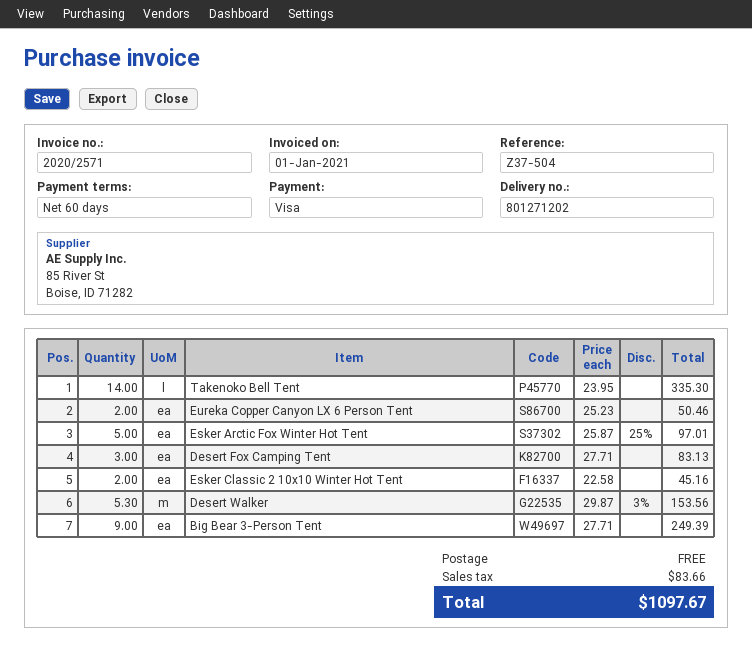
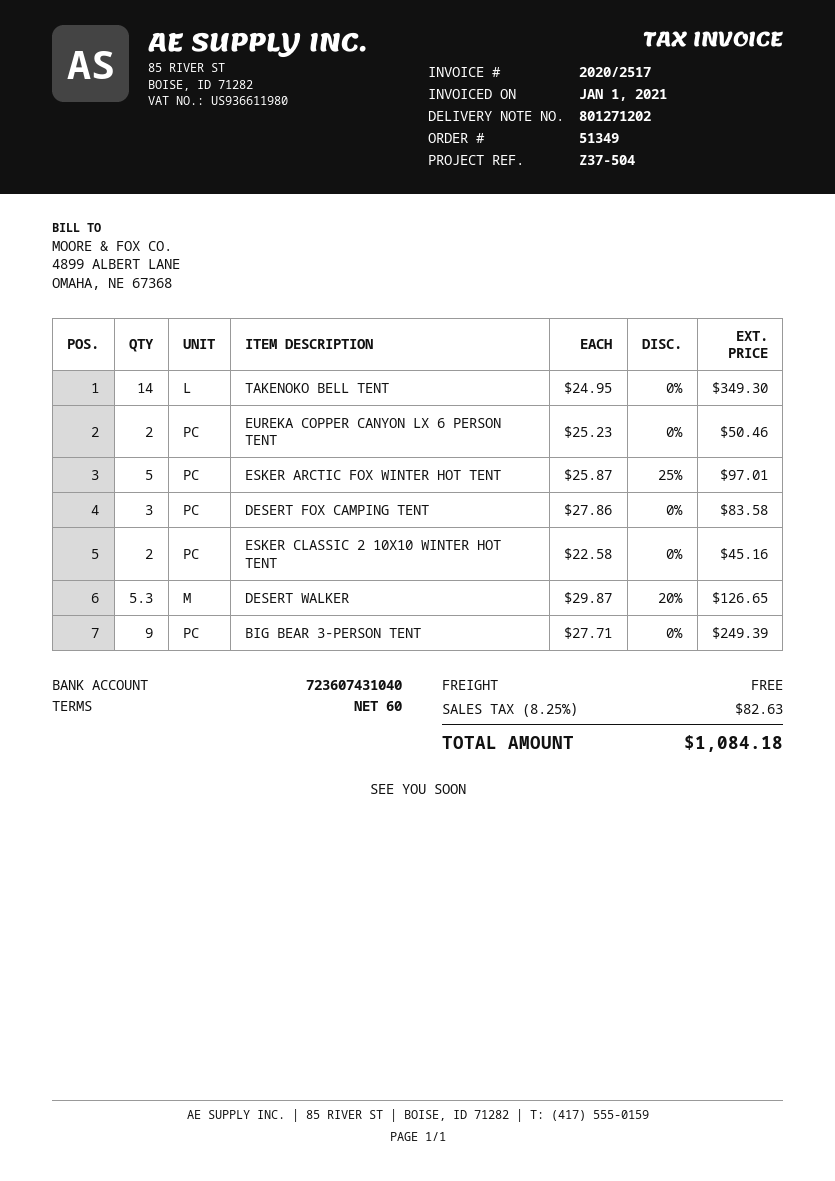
invoice number: 2020/2571 -> 2020/2517
Takenoko Bell Tent: 14 x 23.95 = 335.30 -> 14 x 24.95 = 349.30
Desert Fox Camping Tent: 3 x 27.71 = 83.13 -> 3 x 27.86 = 83.58
Desert Walker: 5.3 x 29.87 - 3% = 153.56 -> 5.3 x 29.87 - 20% = 126.65
tax: 83.66 -> 82.63
total: 1097.67 -> 1084.18

